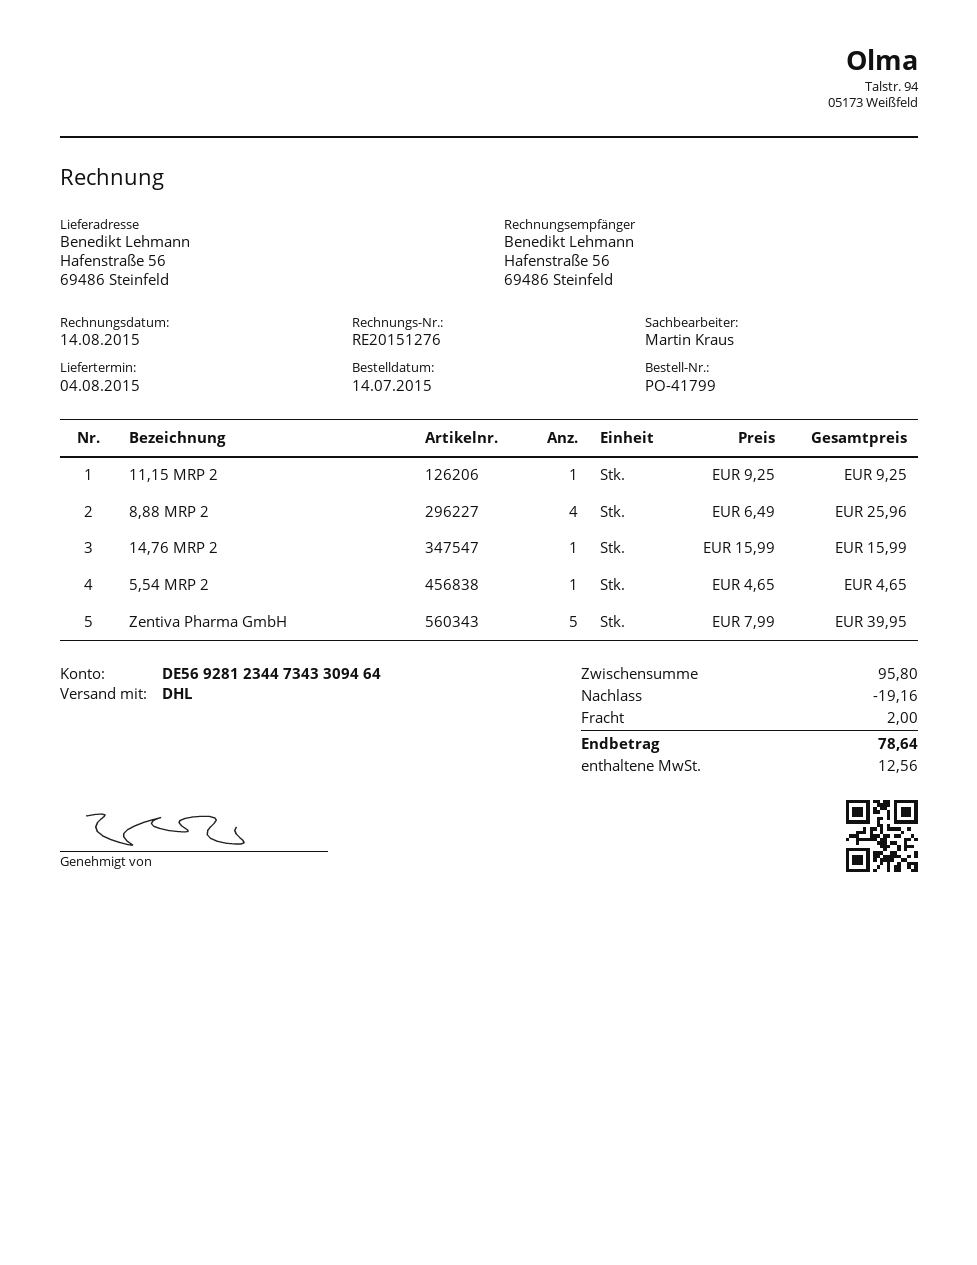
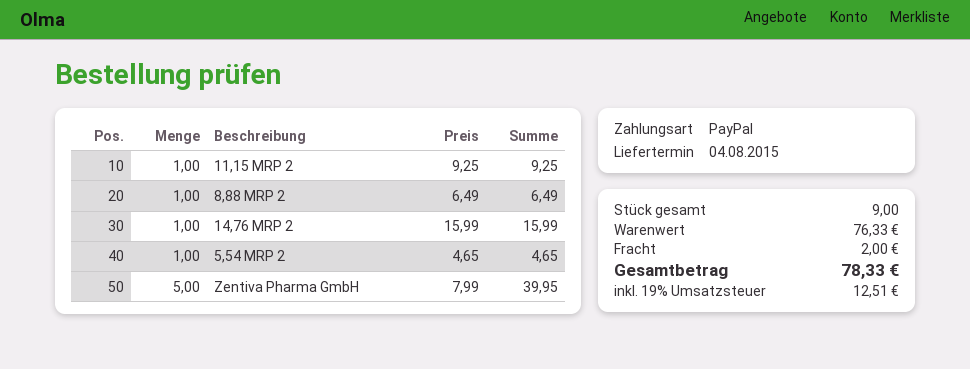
8,88 MRP 2: 4 x 6.49 = 25.96 -> 1 x 6.49 = 6.49
subtotal: 95.80 -> 76.33
discount: 19.16 -> none
tax: 12.56 -> 12.51
total: 78.64 -> 78.33

